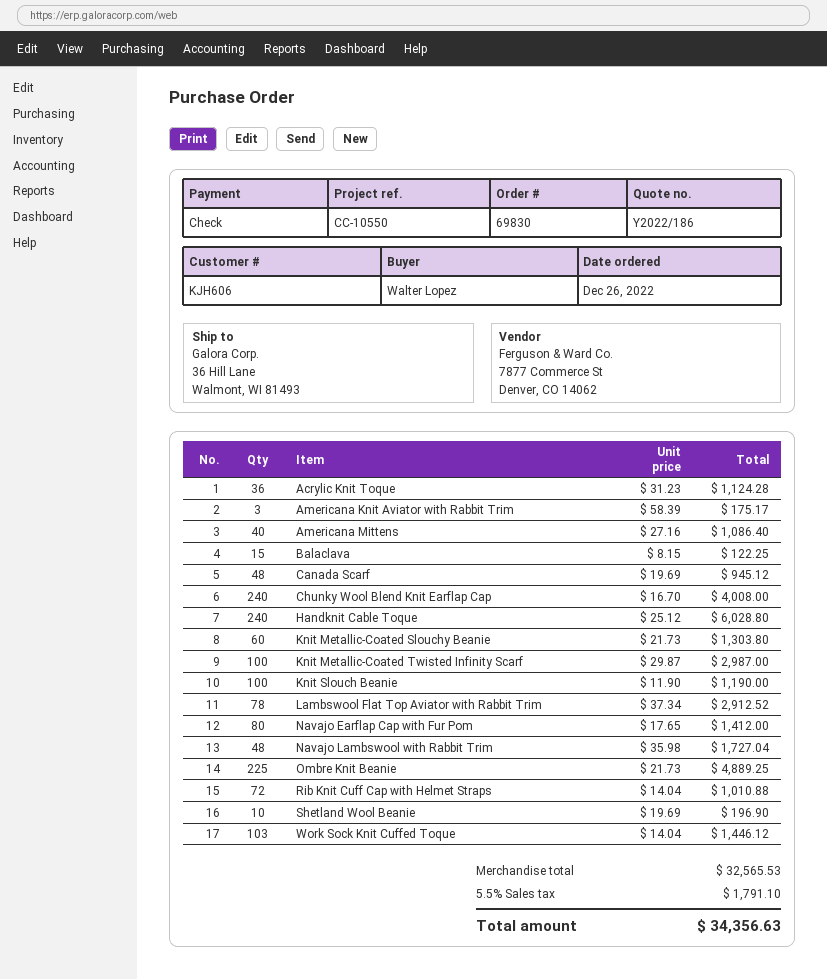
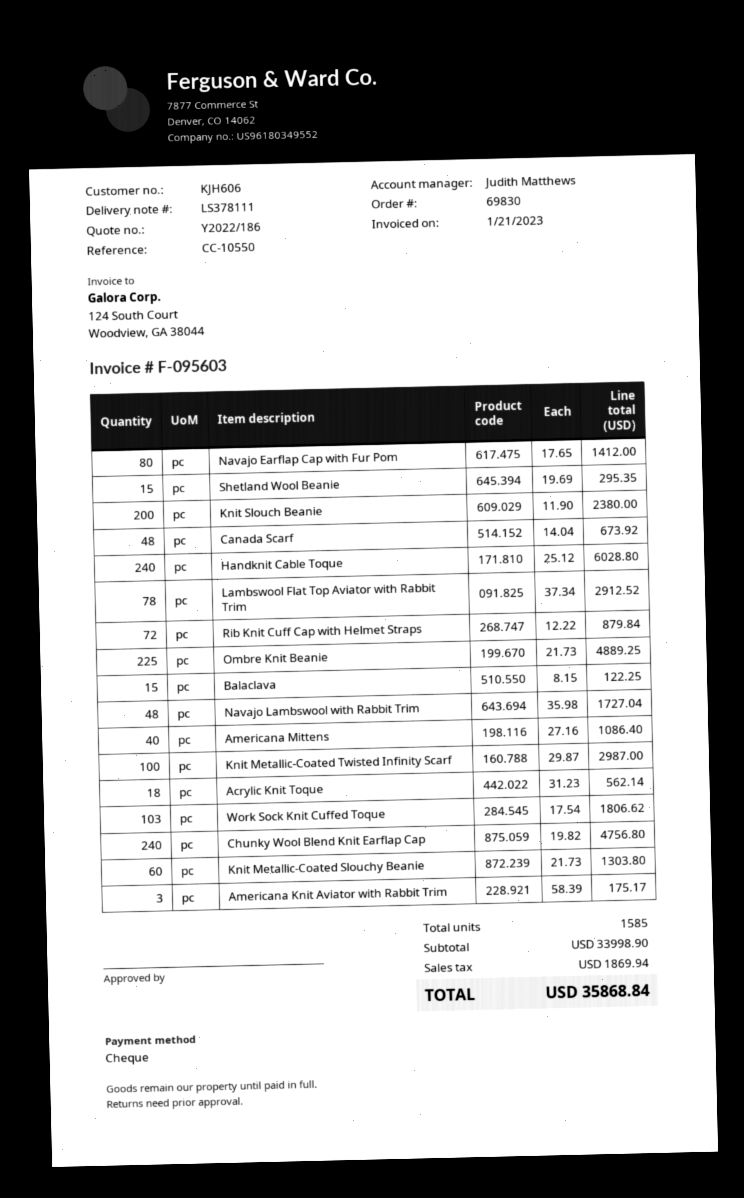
Acrylic Knit Toque: 36 x 31.23 = 1124.28 -> 18 x 31.23 = 562.14
Canada Scarf: 48 x 19.69 = 945.12 -> 48 x 14.04 = 673.92
Chunky Wool Blend Knit Earflap Cap: 240 x 16.70 = 4008.00 -> 240 x 19.82 = 4756.80
Knit Slouch Beanie: 100 x 11.90 = 1190.00 -> 200 x 11.90 = 2380.00
Rib Knit Cuff Cap with Helmet Straps: 72 x 14.04 = 1010.88 -> 72 x 12.22 = 879.84
Shetland Wool Beanie: 10 x 19.69 = 196.90 -> 15 x 19.69 = 295.35
Work Sock Knit Cuffed Toque: 103 x 14.04 = 1446.12 -> 103 x 17.54 = 1806.62
subtotal: 32565.53 -> 33998.90
tax: 1791.10 -> 1869.94
total: 34356.63 -> 35868.84

